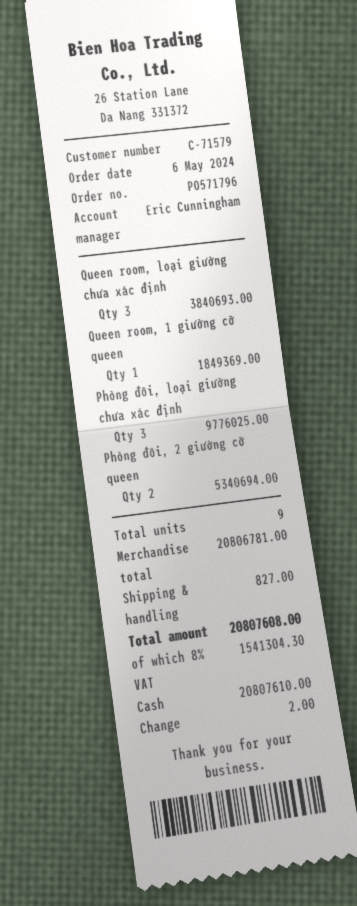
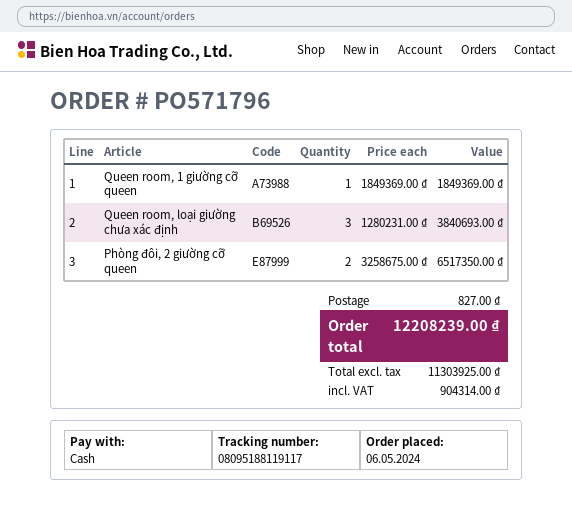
Phòng đôi, loại giường chưa xác định: 3 for 9776025.00 -> none
Phòng đôi, 2 giường cỡ queen: 2 for 5340694.00 -> 2 for 6517350.00
tax: 1541304.30 -> 904314.00
total: 20807608.00 -> 12208239.00

